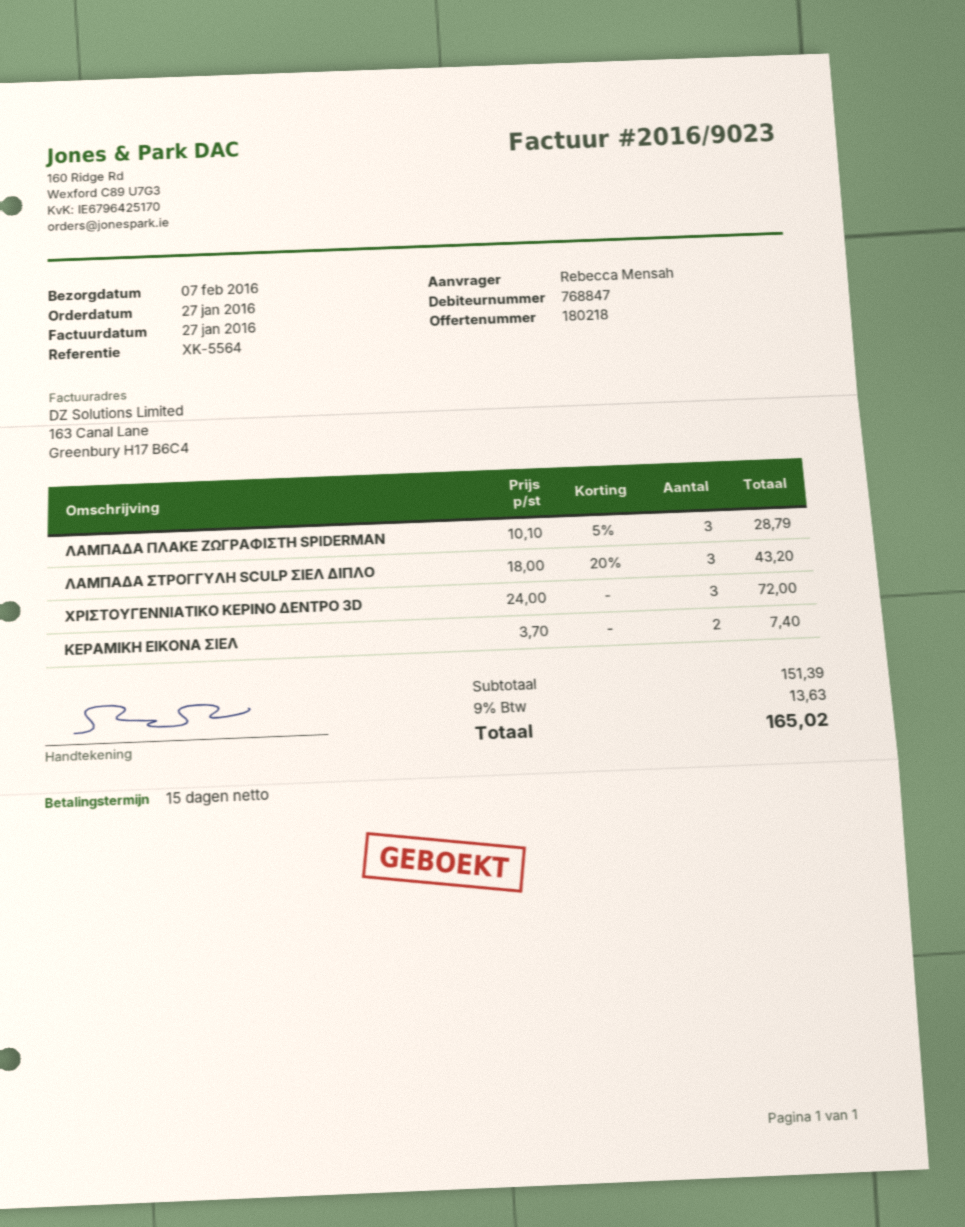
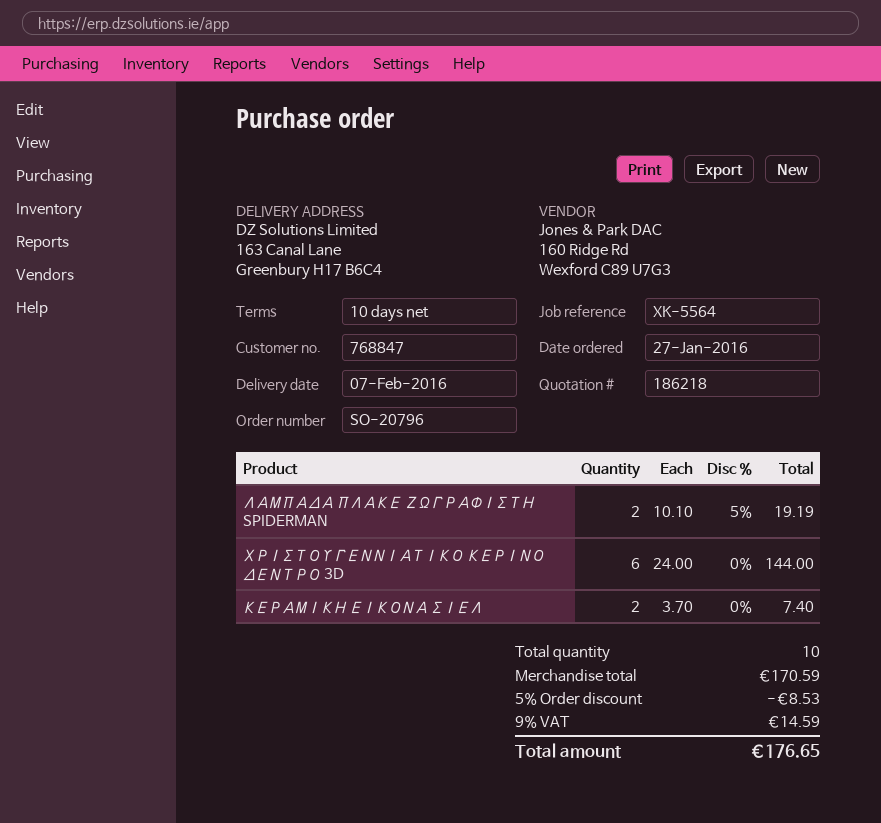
quote number: 180218 -> 186218
payment terms: 15 days -> 10 days
ΛΑΜΠΑΔΑ ΠΛΑΚΕ ΖΩΓΡΑΦΙΣΤΗ SPIDERMAN: 3 x 10.10 - 5% = 28.79 -> 2 x 10.10 - 5% = 19.19
ΛΑΜΠΑΔΑ ΣΤΡΟΓΓΥΛΗ SCULP ΣΙΕΛ ΔΙΠΛΟ: 3 x 18.00 - 20% = 43.20 -> none
ΧΡΙΣΤΟΥΓΕΝΝΙΑΤΙΚΟ ΚΕΡΙΝΟ ΔΕΝΤΡΟ 3D: 3 x 24.00 = 72.00 -> 6 x 24.00 = 144.00
subtotal: 151.39 -> 170.59
discount: none -> 5% = 8.53
tax: 9% = 13.63 -> 9% = 14.59
total: 165.02 -> 176.65

